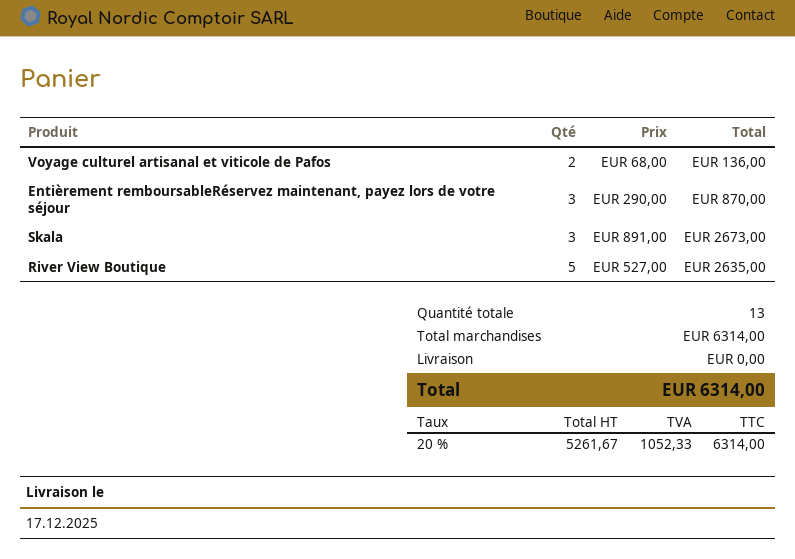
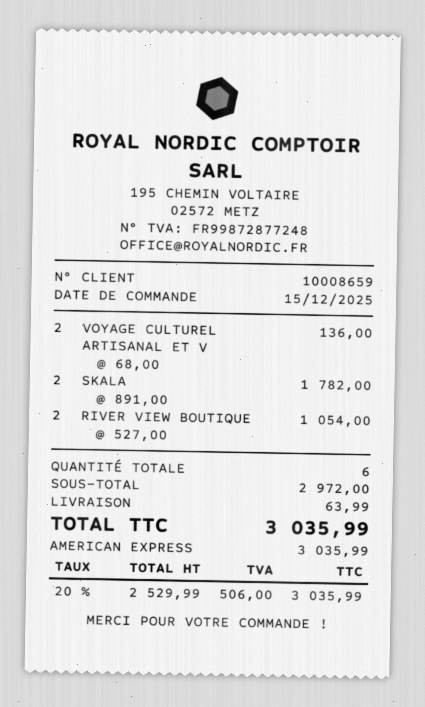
Entièrement remboursableRéservez maintenant, payez lors de votre séjour: 3 x 290.00 = 870.00 -> none
Skala: 3 x 891.00 = 2673.00 -> 2 x 891.00 = 1782.00
River View Boutique: 5 x 527.00 = 2635.00 -> 2 x 527.00 = 1054.00
total quantity: 13 -> 6
subtotal: 6314.00 -> 2972.00
shipping: 0.00 -> 63.99
net: 5261.67 -> 2529.99
tax: 20% = 1052.33 -> 20% = 506.00
total: 6314.00 -> 3035.99

